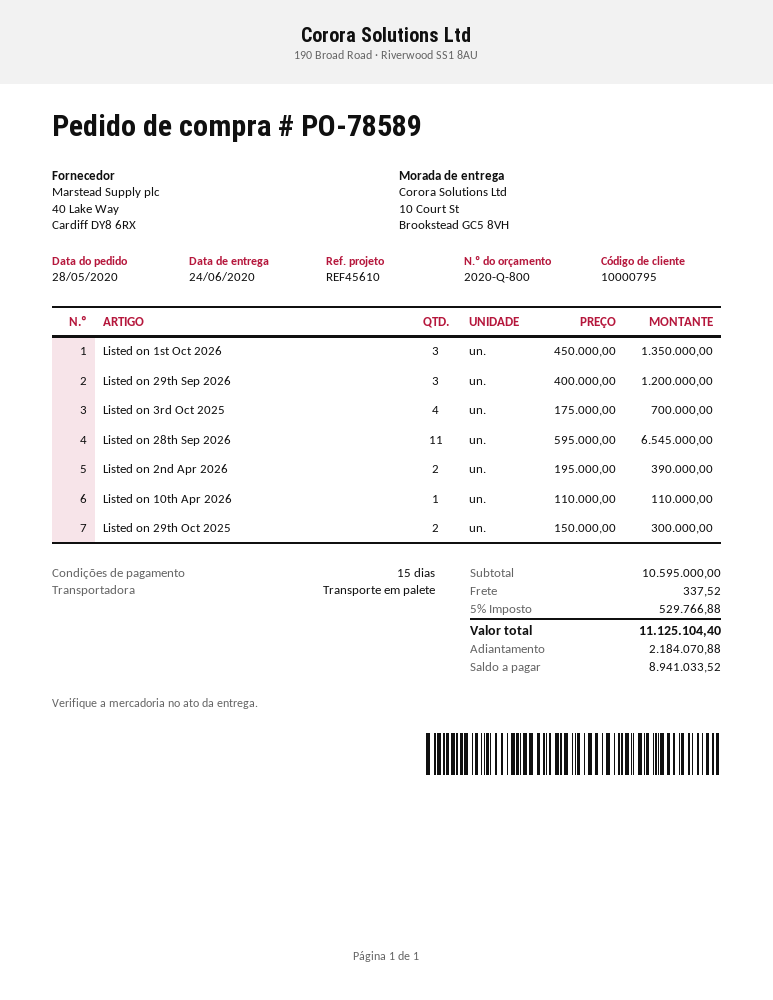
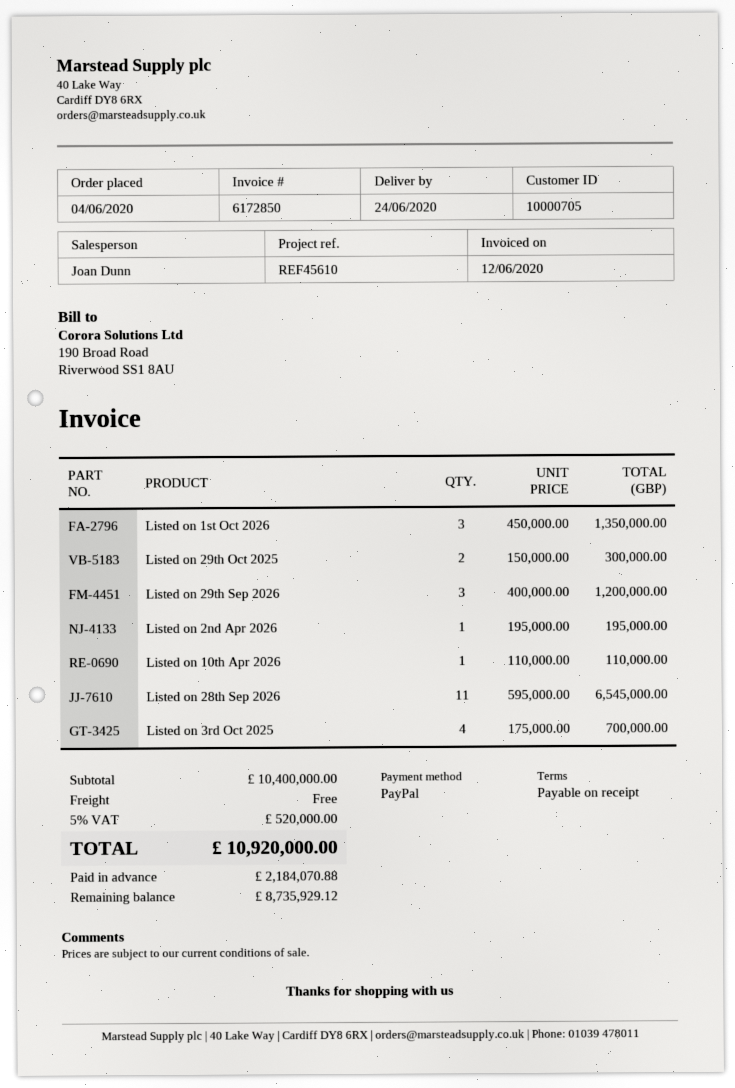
order date: 2020-05-28 -> 2020-06-04
payment terms: 15 days -> on receipt
customer number: 10000795 -> 10000705
Listed on 2nd Apr 2026: 2 x 195000.00 = 390000.00 -> 1 x 195000.00 = 195000.00
subtotal: 10595000.00 -> 10400000.00
shipping: 337.52 -> 0.00
tax: 5% = 529766.88 -> 5% = 520000.00
total: 11125104.40 -> 10920000.00
balance: 8941033.52 -> 8735929.12

